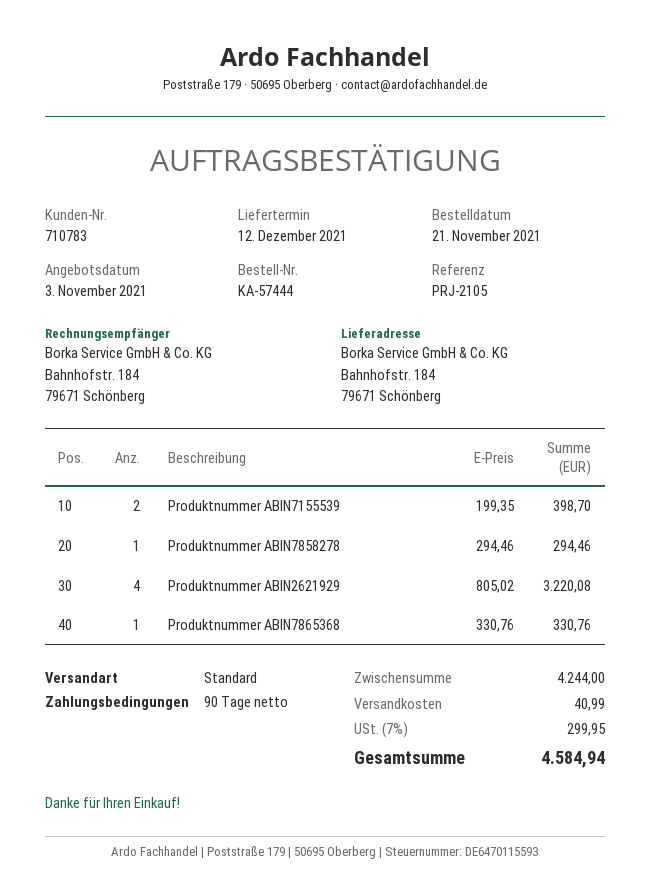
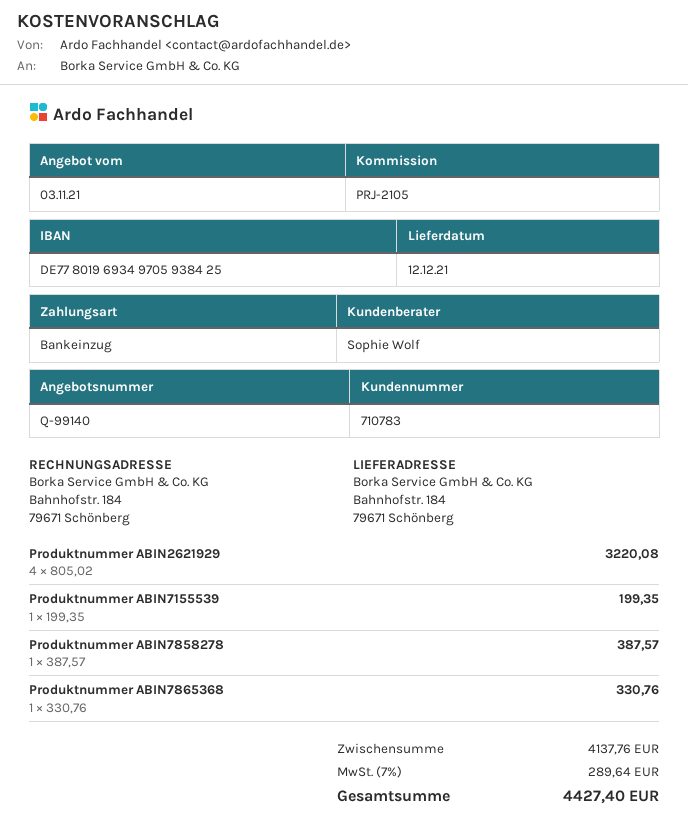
Produktnummer ABIN7155539: 2 x 199.35 = 398.70 -> 1 x 199.35 = 199.35
Produktnummer ABIN7858278: 1 x 294.46 = 294.46 -> 1 x 387.57 = 387.57
subtotal: 4244.00 -> 4137.76
shipping: 40.99 -> none
tax: 7% = 299.95 -> 7% = 289.64
total: 4584.94 -> 4427.40

